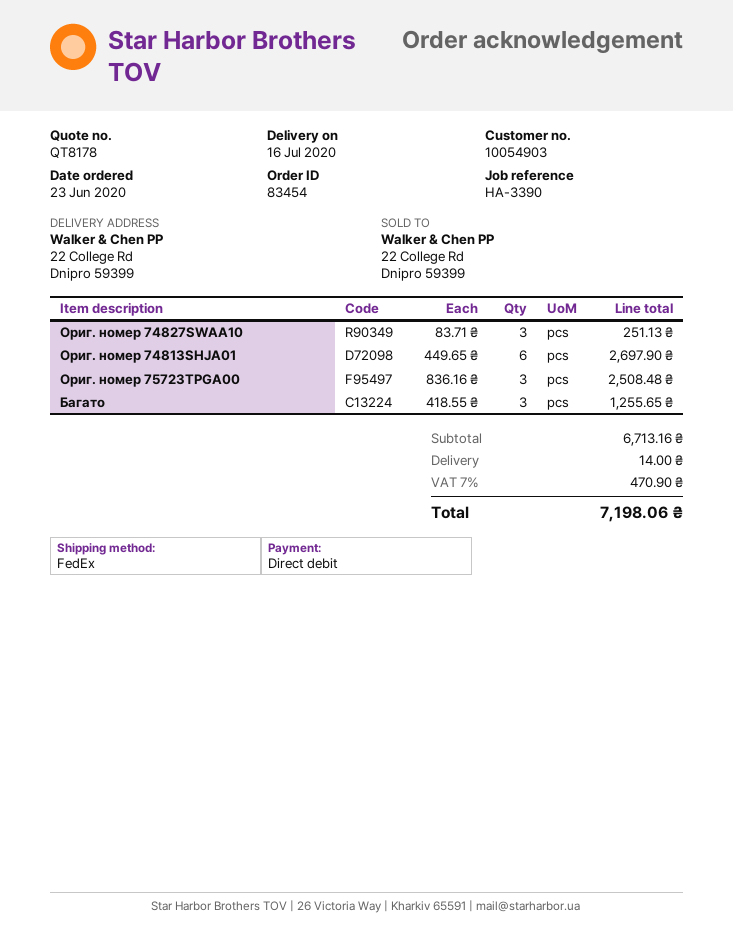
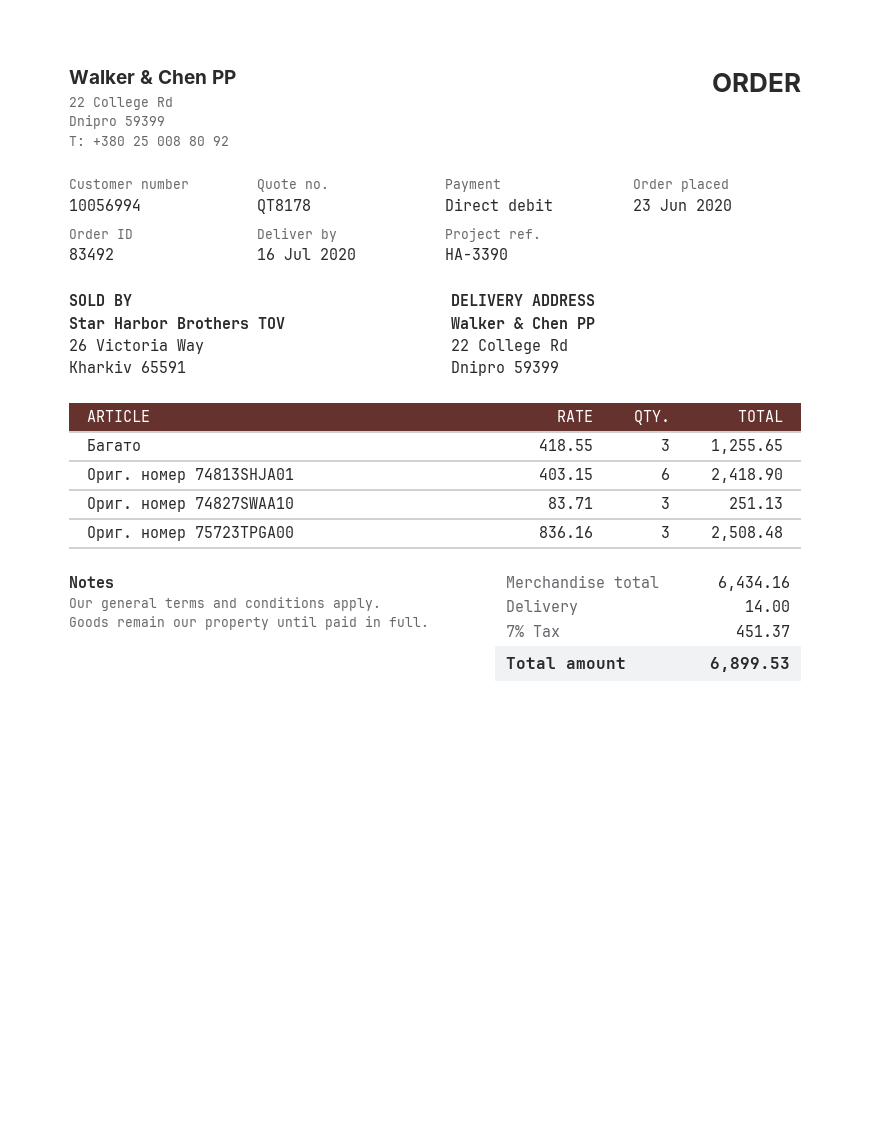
order number: 83454 -> 83492
customer number: 10054903 -> 10056994
Ориг. номер 74813SHJA01: 6 x 449.65 = 2697.90 -> 6 x 403.15 = 2418.90
subtotal: 6713.16 -> 6434.16
tax: 7% = 470.90 -> 7% = 451.37
total: 7198.06 -> 6899.53

